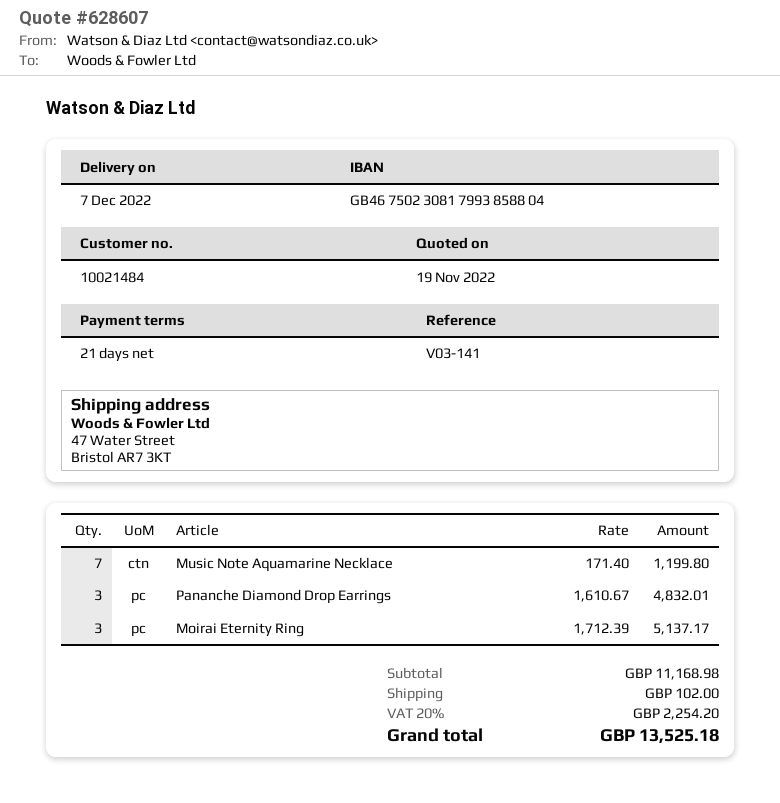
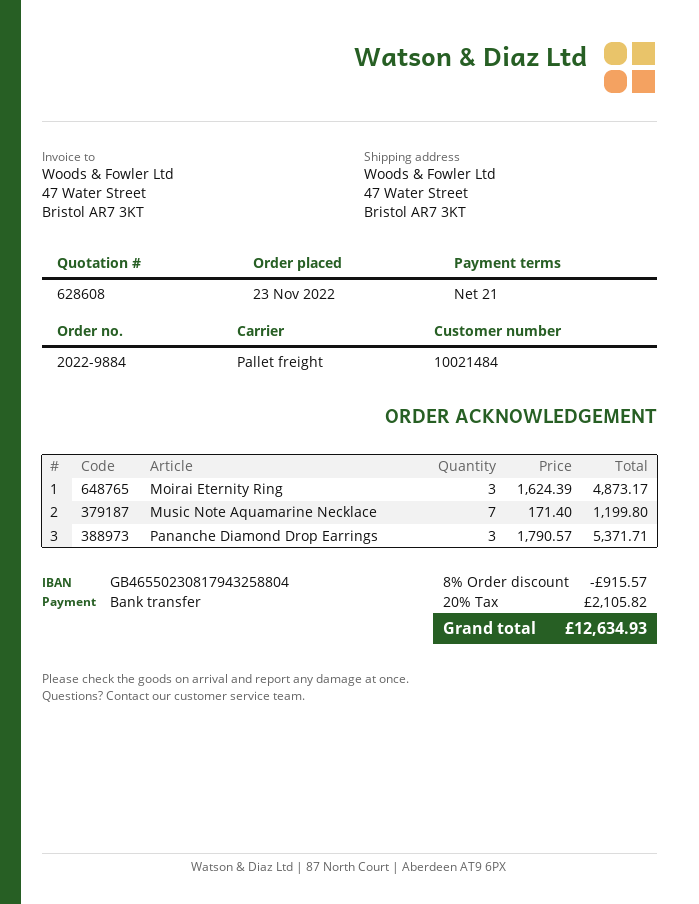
quote number: 628607 -> 628608
bank account: GB46750230817993858804 -> GB46550230817943258804
Pananche Diamond Drop Earrings: 3 x 1610.67 = 4832.01 -> 3 x 1790.57 = 5371.71
Moirai Eternity Ring: 3 x 1712.39 = 5137.17 -> 3 x 1624.39 = 4873.17
discount: none -> 8% = 915.57
shipping: 102.00 -> none
tax: 20% = 2254.20 -> 20% = 2105.82
total: 13525.18 -> 12634.93

